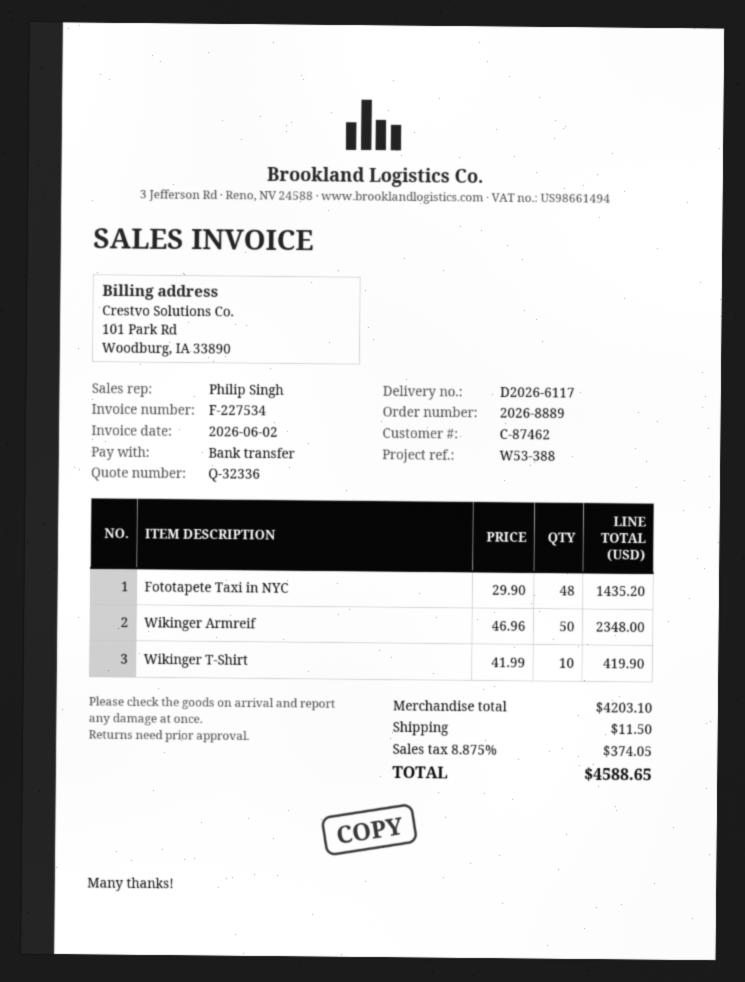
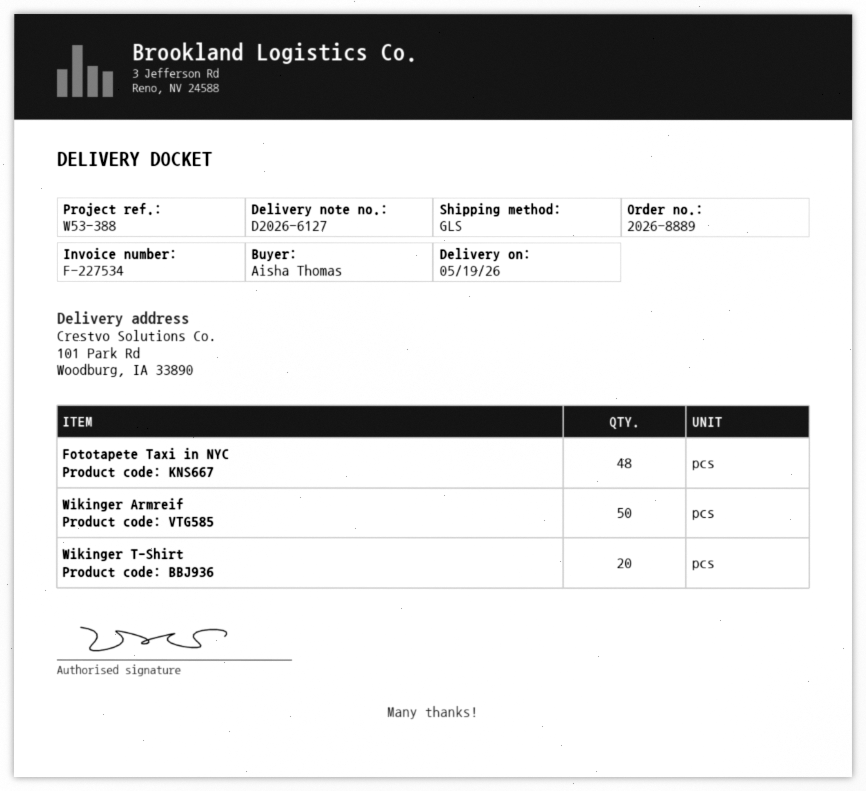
delivery note number: D2026-6117 -> D2026-6127
Wikinger T-Shirt: 10 -> 20

